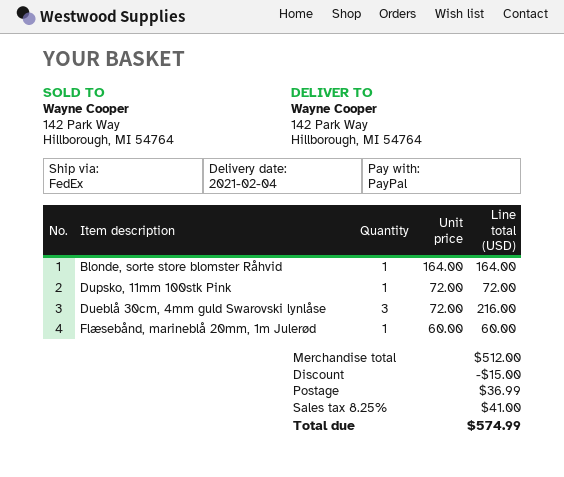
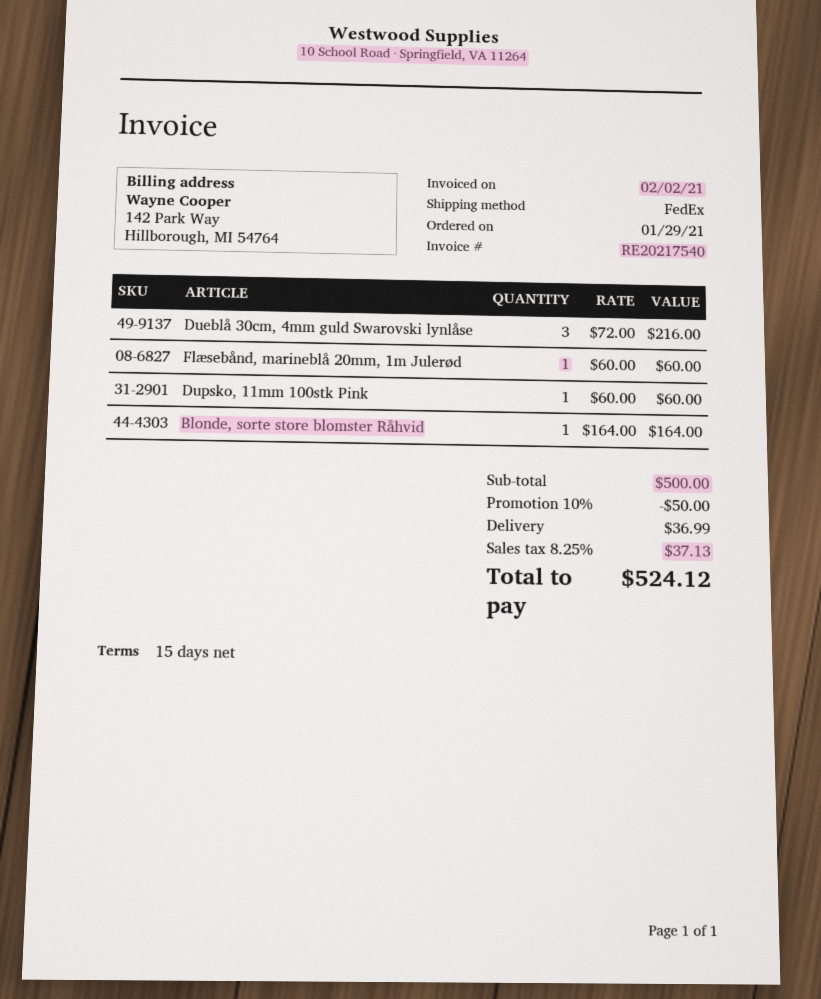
Dupsko, 11mm 100stk Pink: 1 x 72.00 = 72.00 -> 1 x 60.00 = 60.00
subtotal: 512.00 -> 500.00
discount: 15.00 -> 50.00
tax: 8.25% = 41.00 -> 8.25% = 37.13
total: 574.99 -> 524.12

